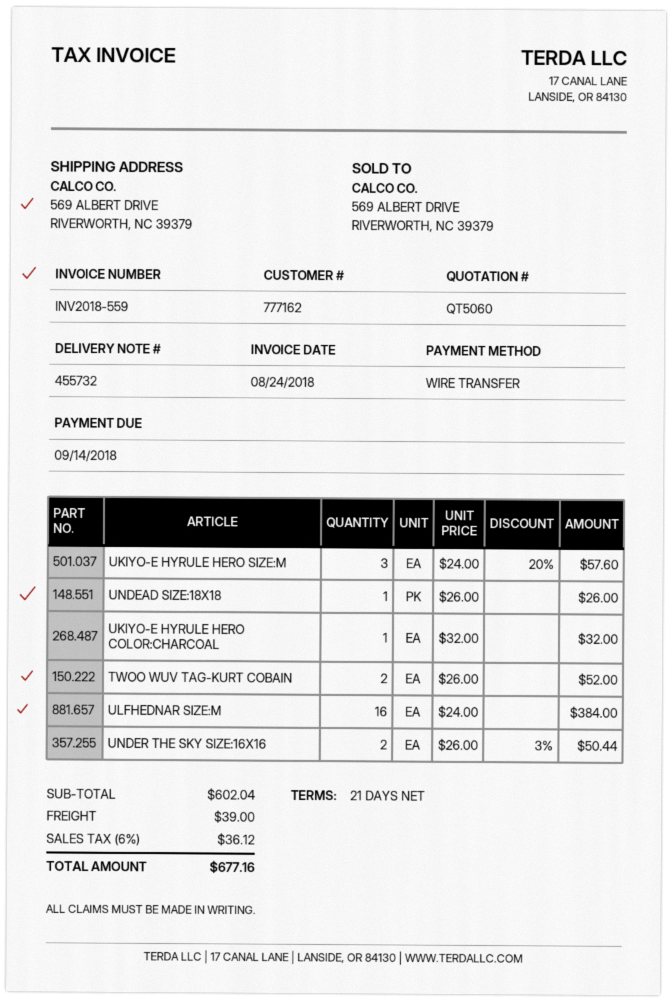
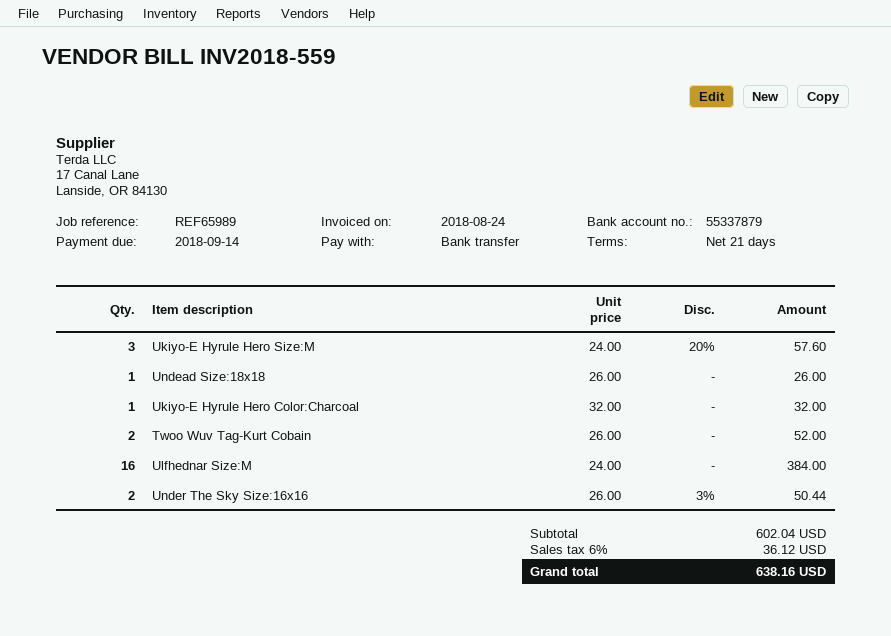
shipping: 39.00 -> none
total: 677.16 -> 638.16

